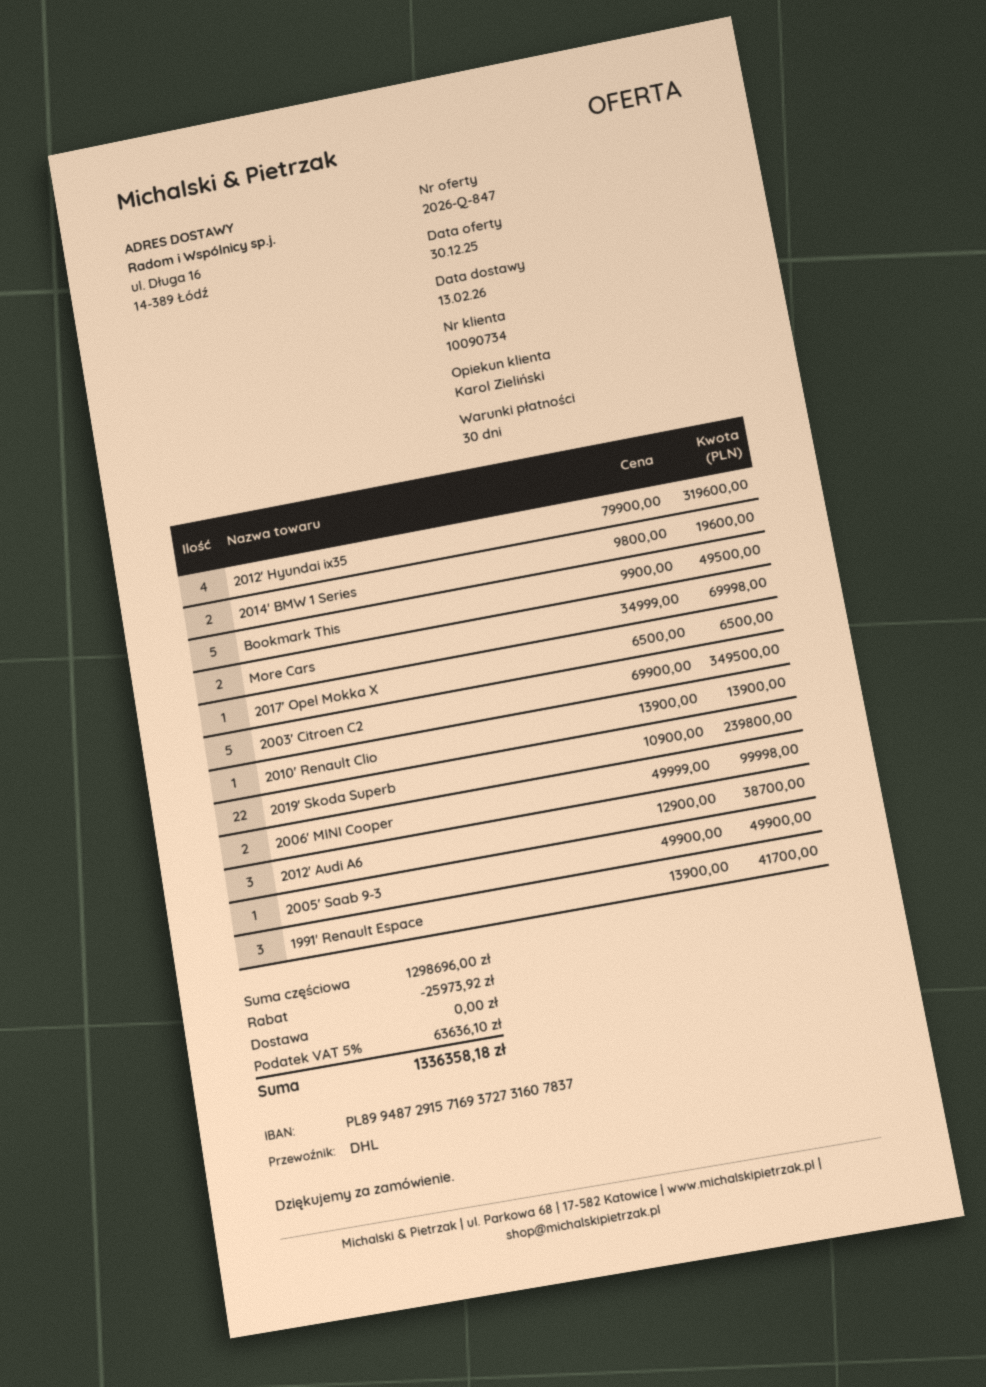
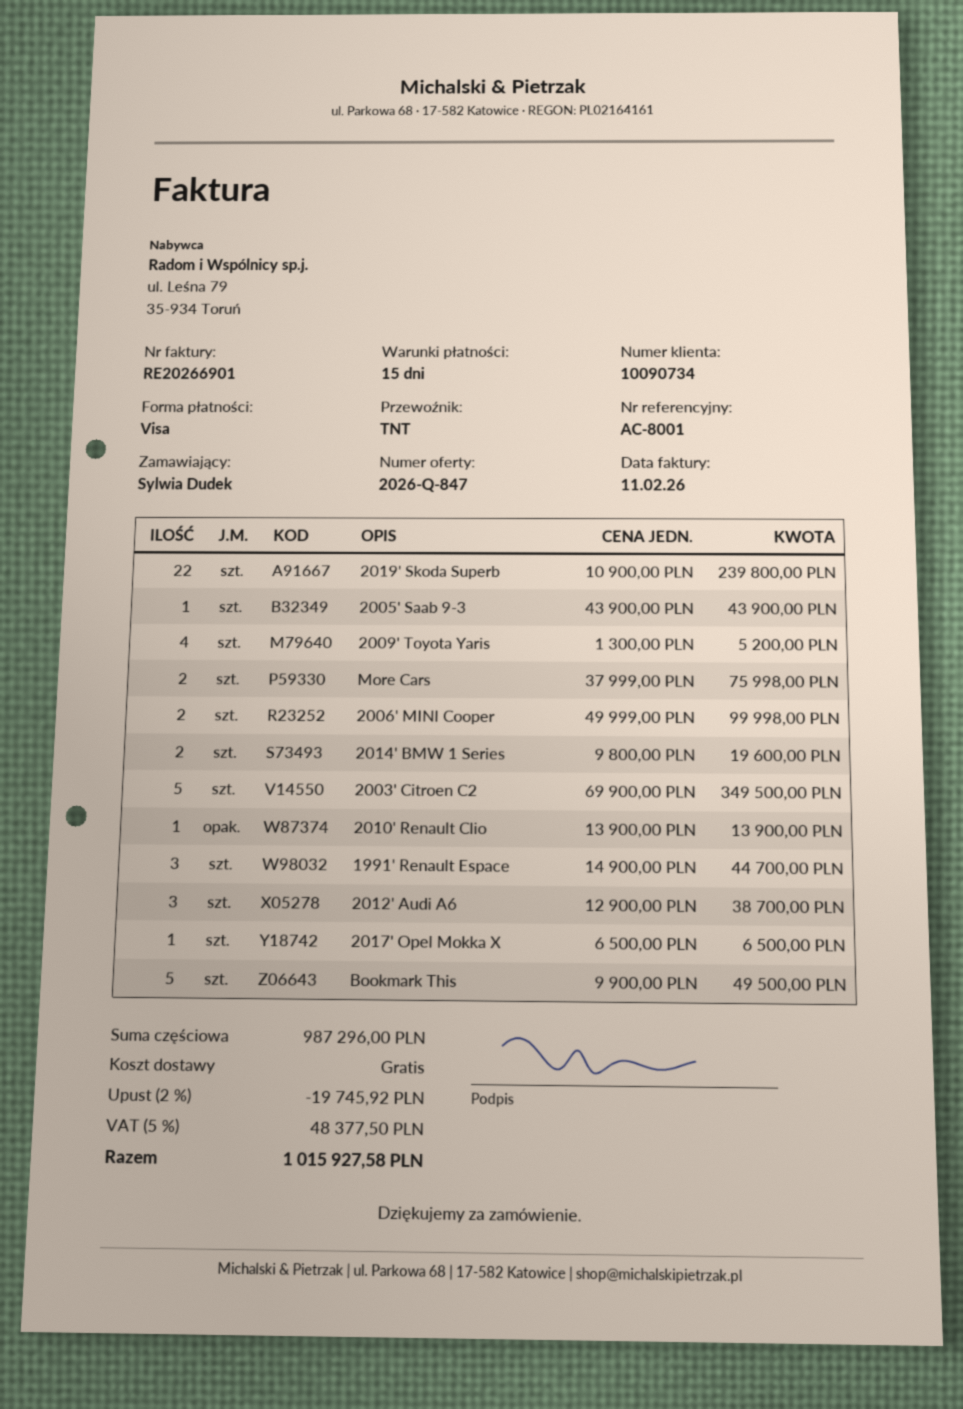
payment terms: 30 days -> 15 days
shipping method: DHL -> TNT
2012' Hyundai ix35: 4 x 79900.00 = 319600.00 -> none
More Cars: 2 x 34999.00 = 69998.00 -> 2 x 37999.00 = 75998.00
2005' Saab 9-3: 1 x 49900.00 = 49900.00 -> 1 x 43900.00 = 43900.00
1991' Renault Espace: 3 x 13900.00 = 41700.00 -> 3 x 14900.00 = 44700.00
2009' Toyota Yaris: none -> 4 x 1300.00 = 5200.00
subtotal: 1298696.00 -> 987296.00
discount: 25973.92 -> 19745.92
tax: 5% = 63636.10 -> 5% = 48377.50
total: 1336358.18 -> 1015927.58

